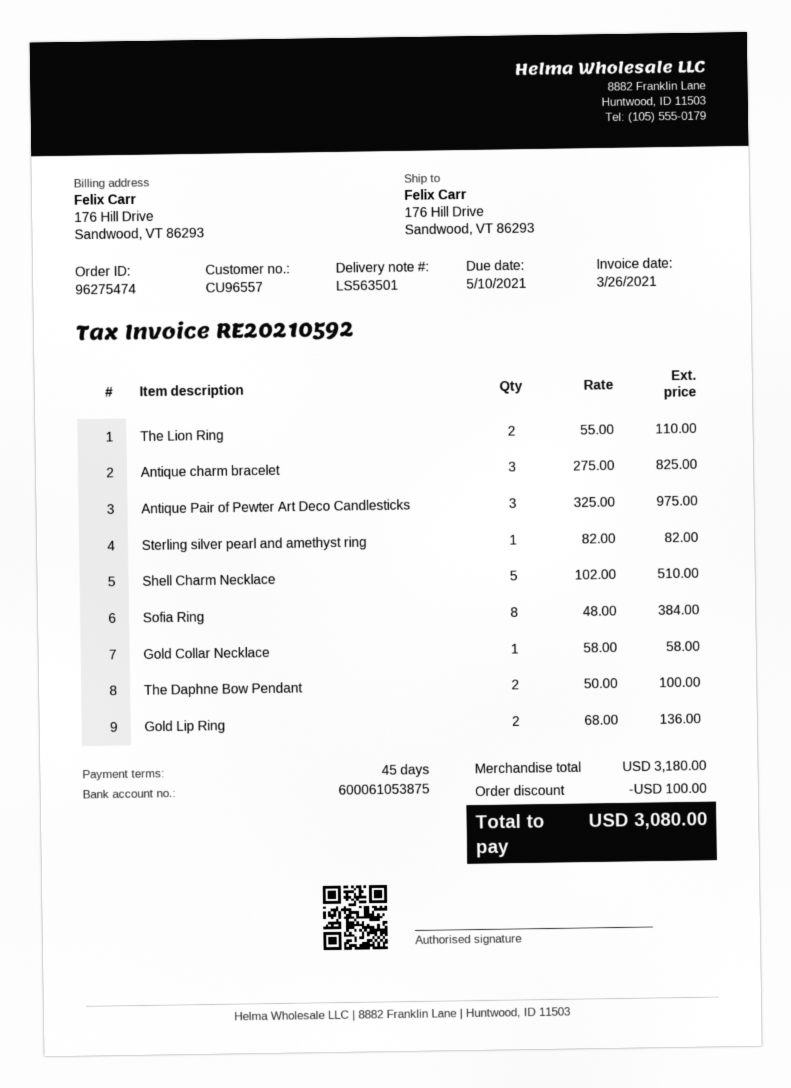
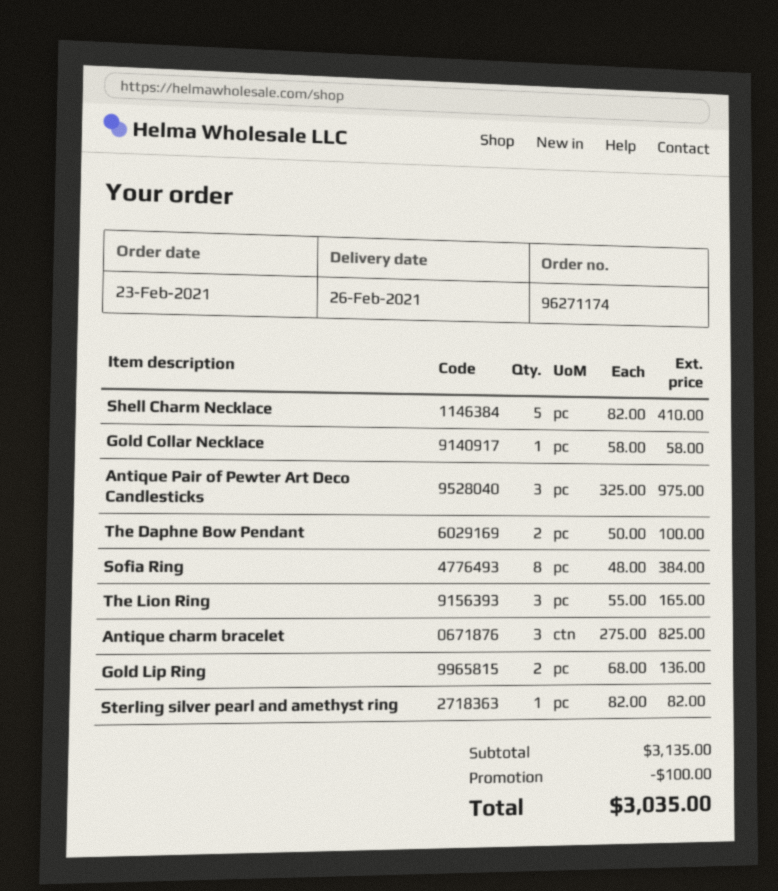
order number: 96275474 -> 96271174
The Lion Ring: 2 x 55.00 = 110.00 -> 3 x 55.00 = 165.00
Shell Charm Necklace: 5 x 102.00 = 510.00 -> 5 x 82.00 = 410.00
subtotal: 3180.00 -> 3135.00
total: 3080.00 -> 3035.00

